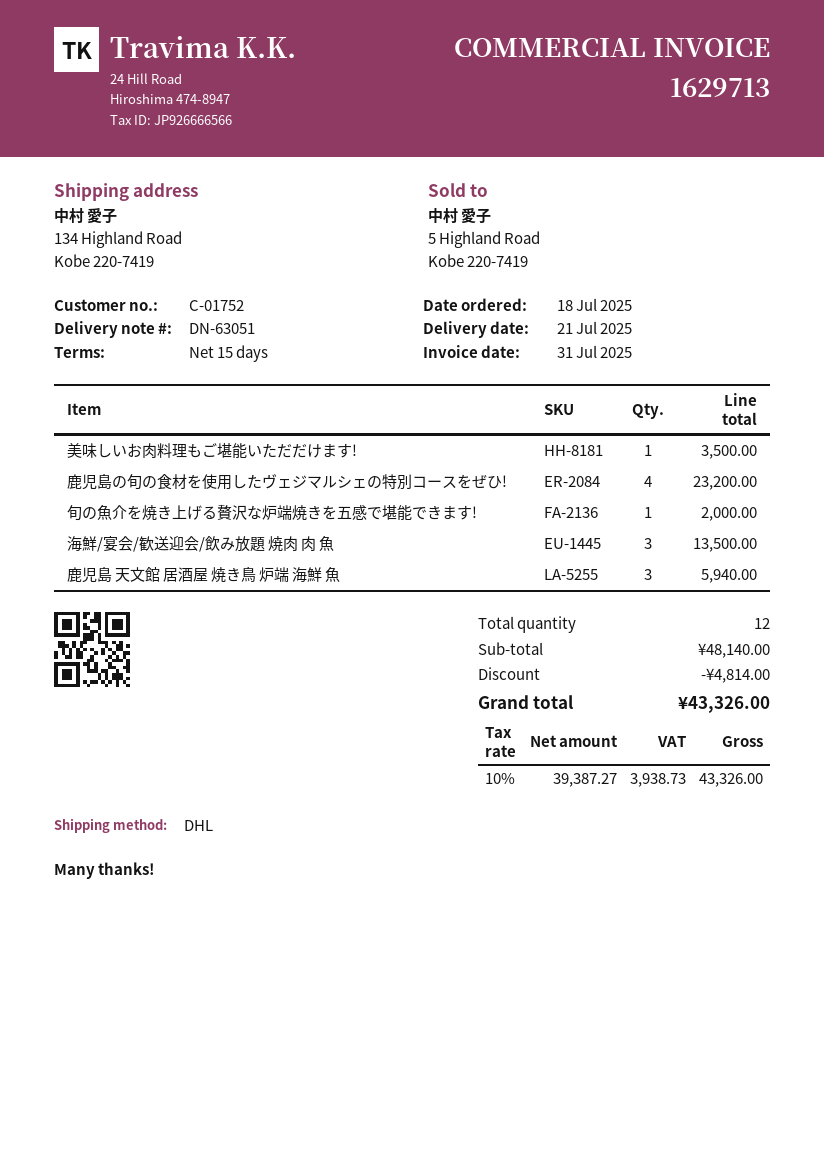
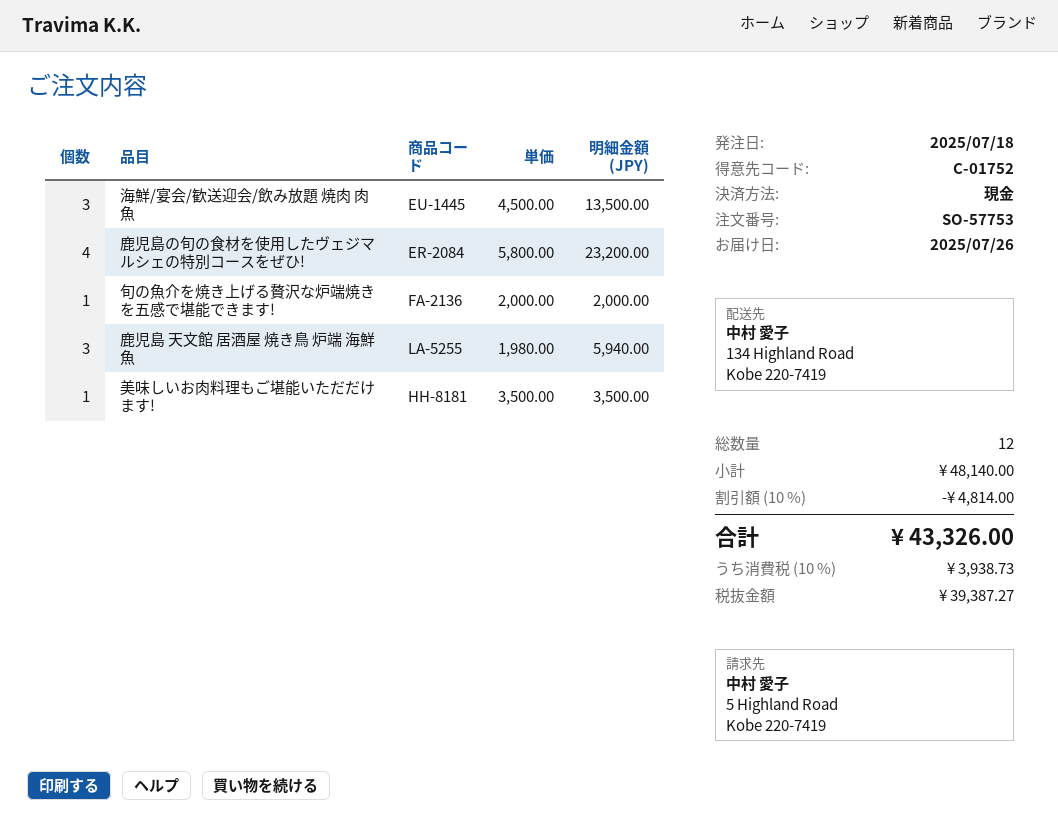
delivery date: 2025-07-21 -> 2025-07-26

